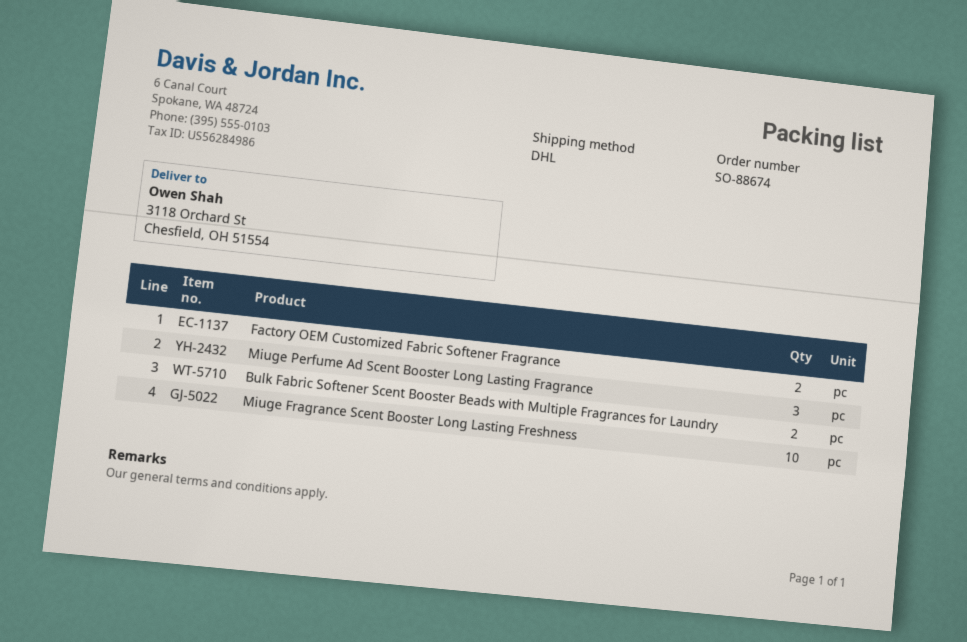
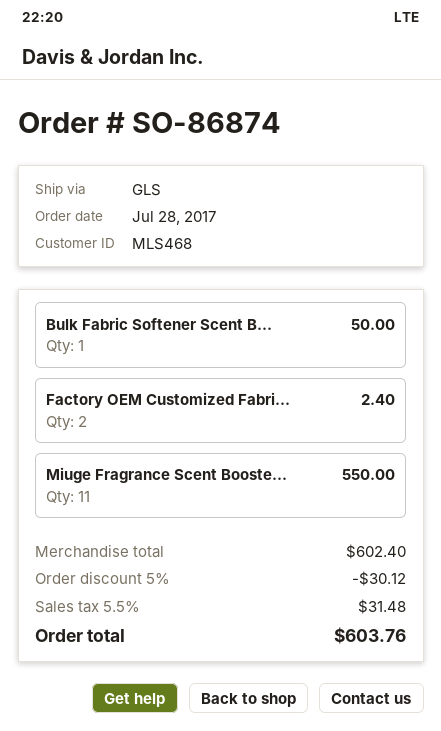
order number: SO-88674 -> SO-86874
shipping method: DHL -> GLS
Miuge Perfume Ad Scent Booster Long Lasting Fragrance: 3 -> none
Bulk Fabric Softener Scent Booster Beads with Multiple Fragrances for Laundry: 2 -> 1
Miuge Fragrance Scent Booster Long Lasting Freshness: 10 -> 11

